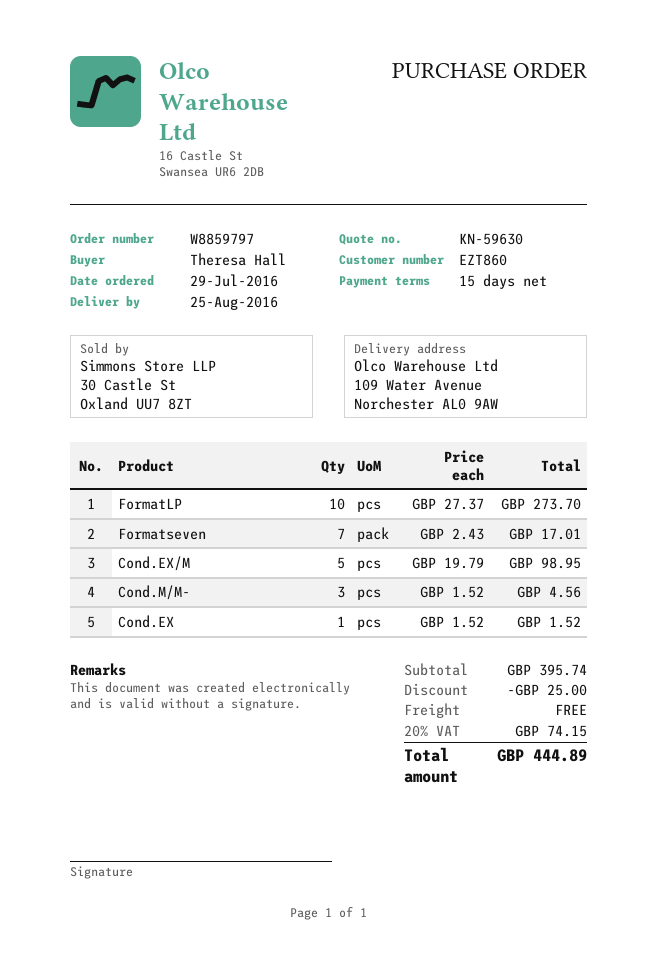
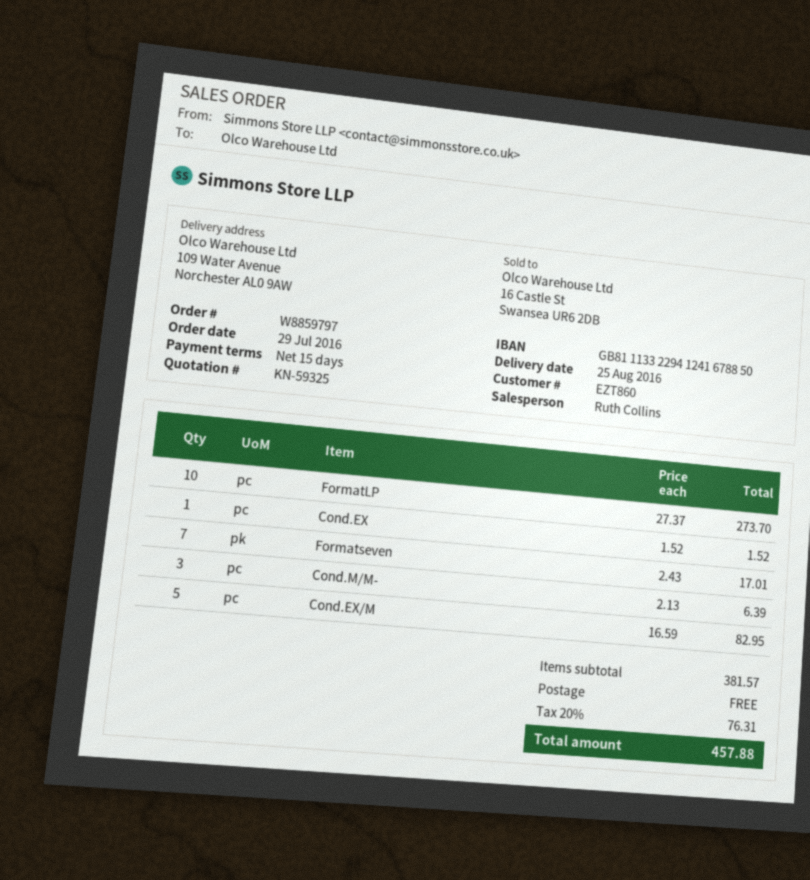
quote number: KN-59630 -> KN-59325
Cond.EX/M: 5 x 19.79 = 98.95 -> 5 x 16.59 = 82.95
Cond.M/M-: 3 x 1.52 = 4.56 -> 3 x 2.13 = 6.39
subtotal: 395.74 -> 381.57
discount: 25.00 -> none
tax: 20% = 74.15 -> 20% = 76.31
total: 444.89 -> 457.88

